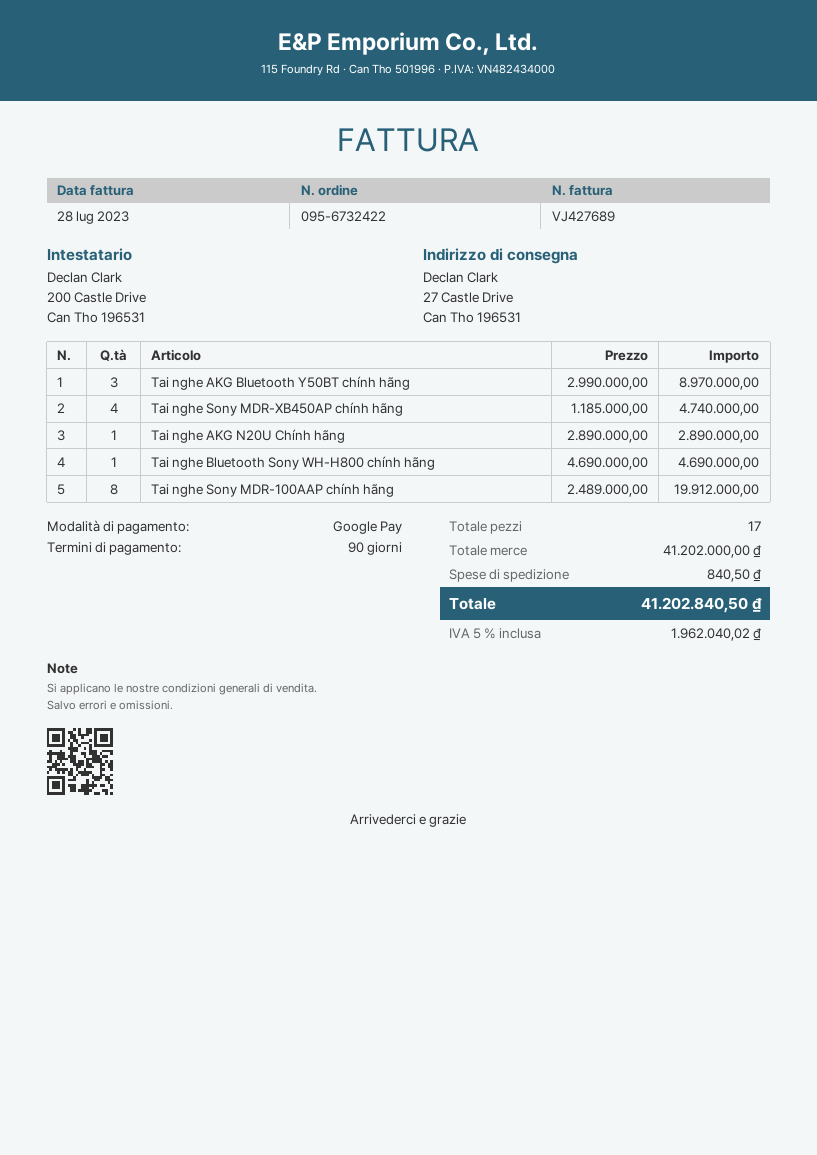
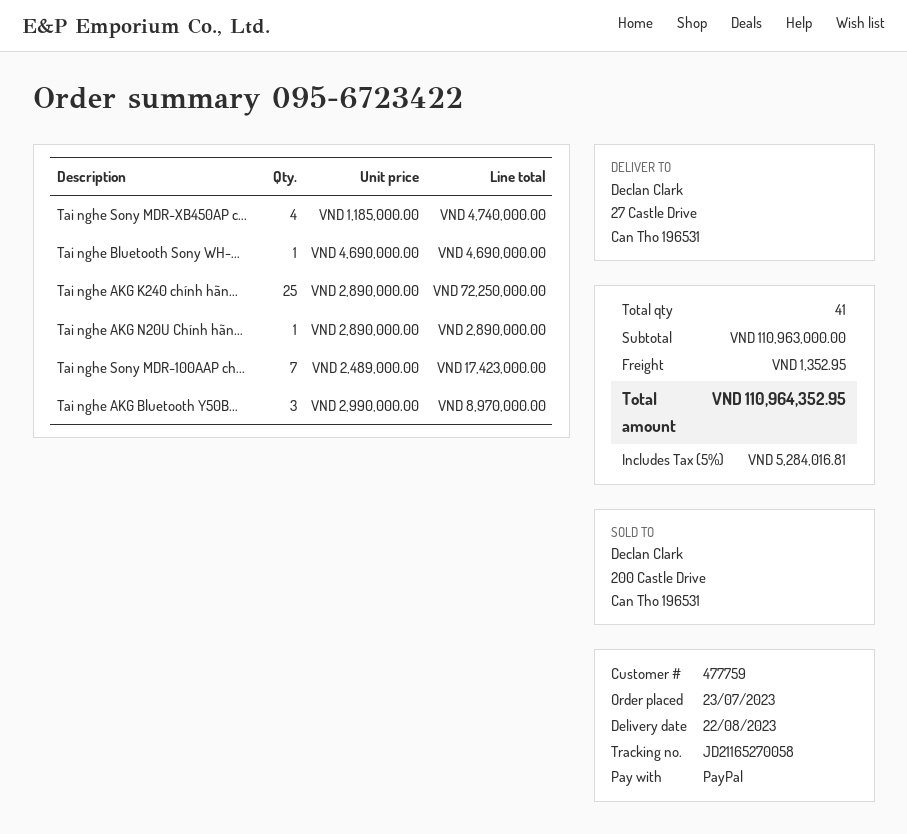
order number: 095-6732422 -> 095-6723422
payment method: Google Pay -> PayPal
Tai nghe Sony MDR-100AAP chính hãng: 8 x 2489000.00 = 19912000.00 -> 7 x 2489000.00 = 17423000.00
Tai nghe AKG K240 chính hãn...: none -> 25 x 2890000.00 = 72250000.00
total quantity: 17 -> 41
subtotal: 41202000.00 -> 110963000.00
shipping: 840.50 -> 1352.95
tax: 5% = 1962040.02 -> 5% = 5284016.81
total: 41202840.50 -> 110964352.95

